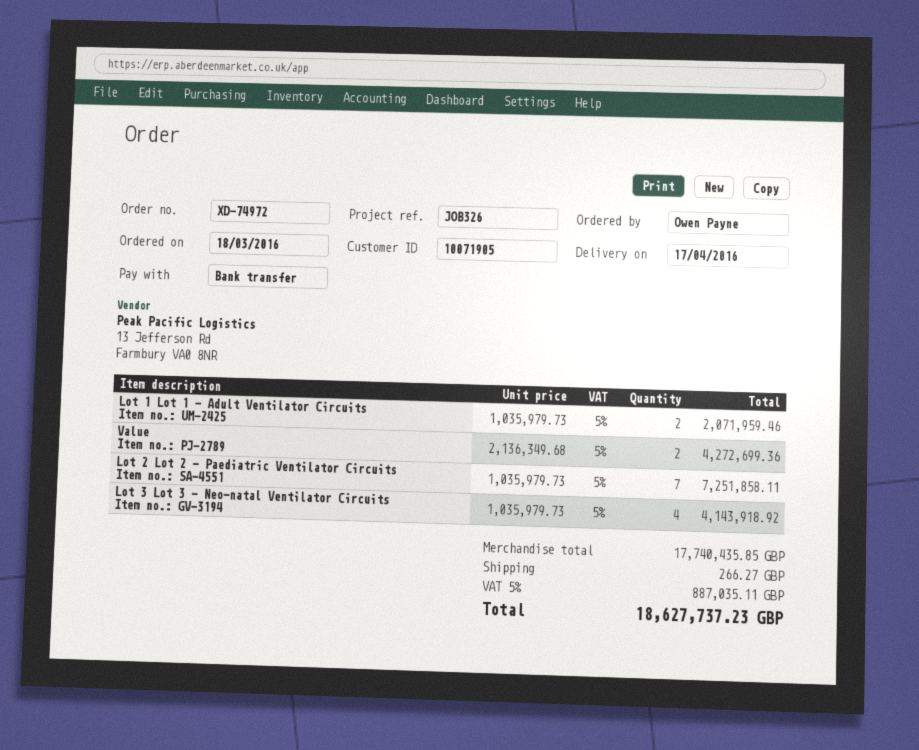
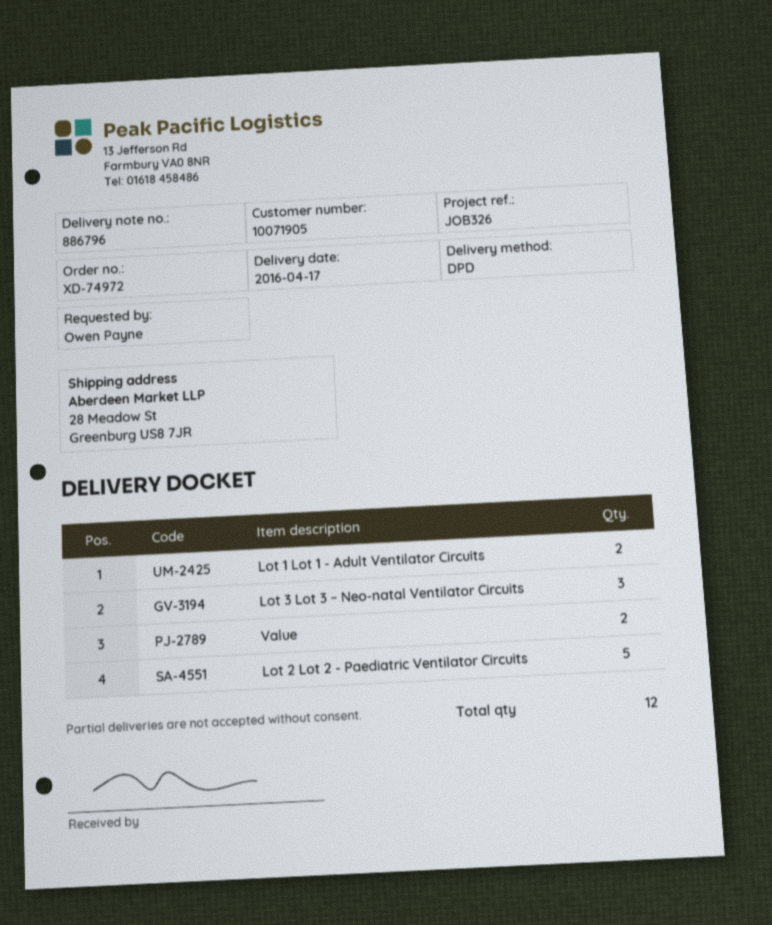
Lot 2 Lot 2 - Paediatric Ventilator Circuits: 7 -> 5
Lot 3 Lot 3 – Neo-natal Ventilator Circuits: 4 -> 3

